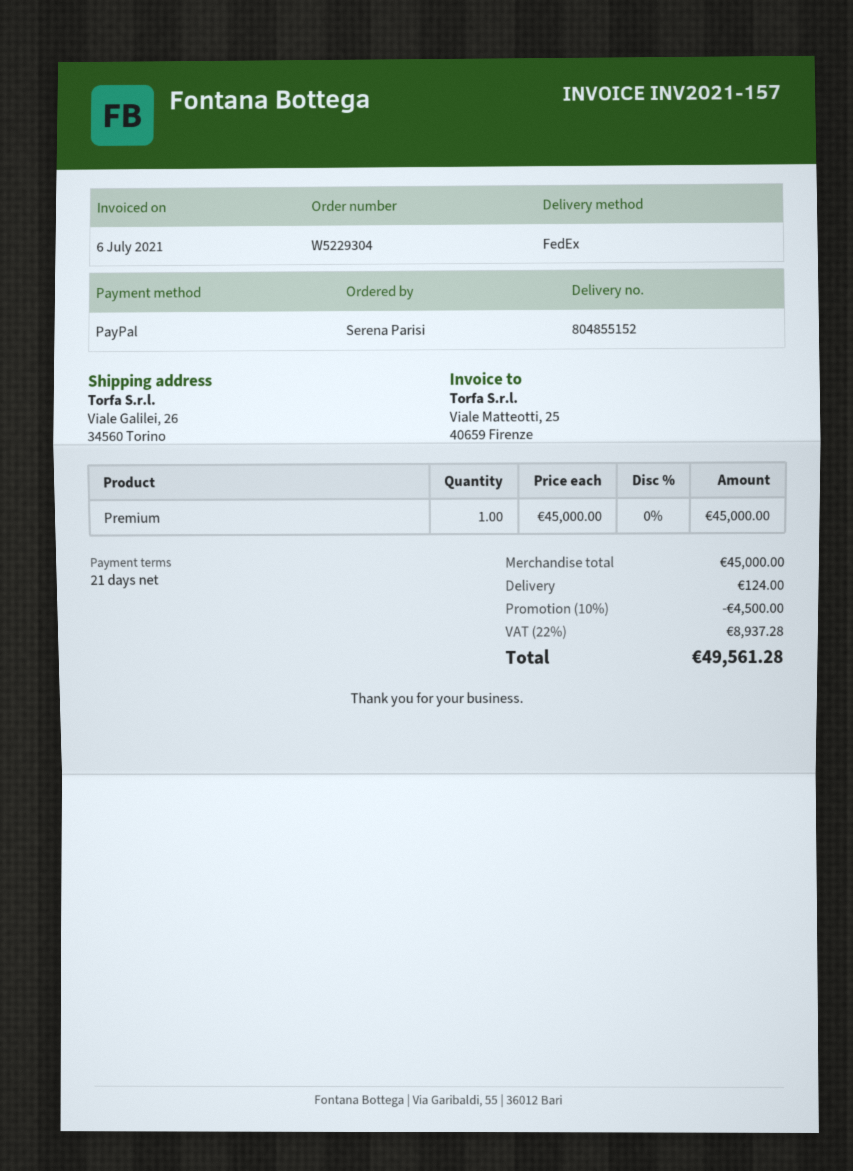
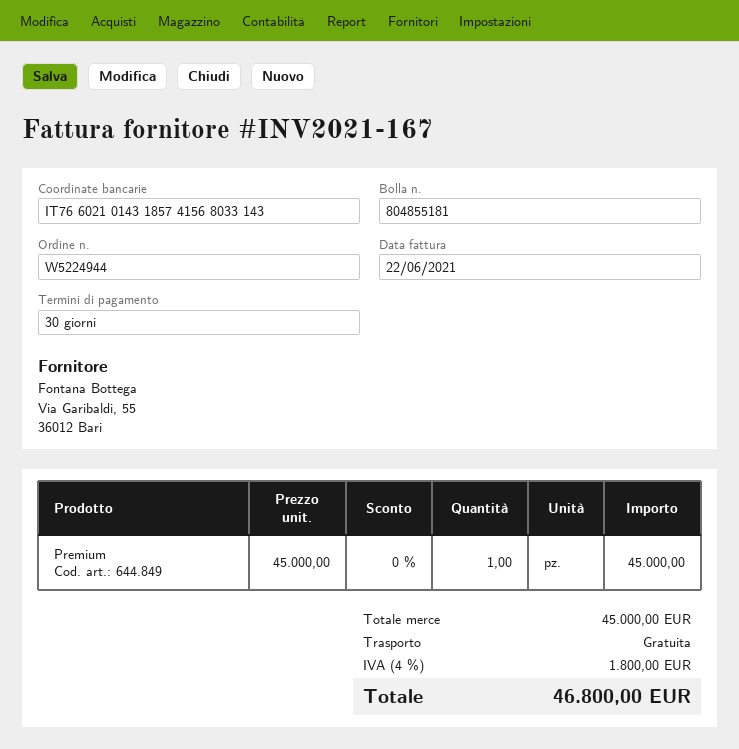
order number: W5229304 -> W5224944
delivery note number: 804855152 -> 804855181
invoice number: INV2021-157 -> INV2021-167
invoice date: 2021-07-06 -> 2021-06-22
payment terms: 21 days -> 30 days
discount: 10% = 4500.00 -> none
shipping: 124.00 -> 0.00
tax: 22% = 8937.28 -> 4% = 1800.00
total: 49561.28 -> 46800.00

